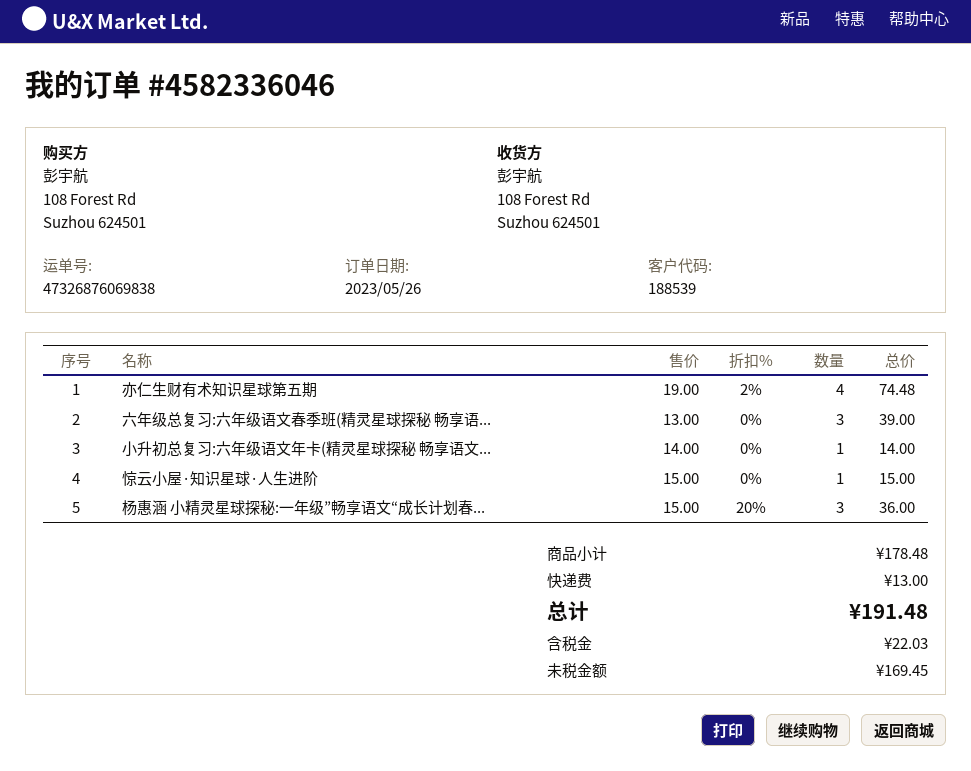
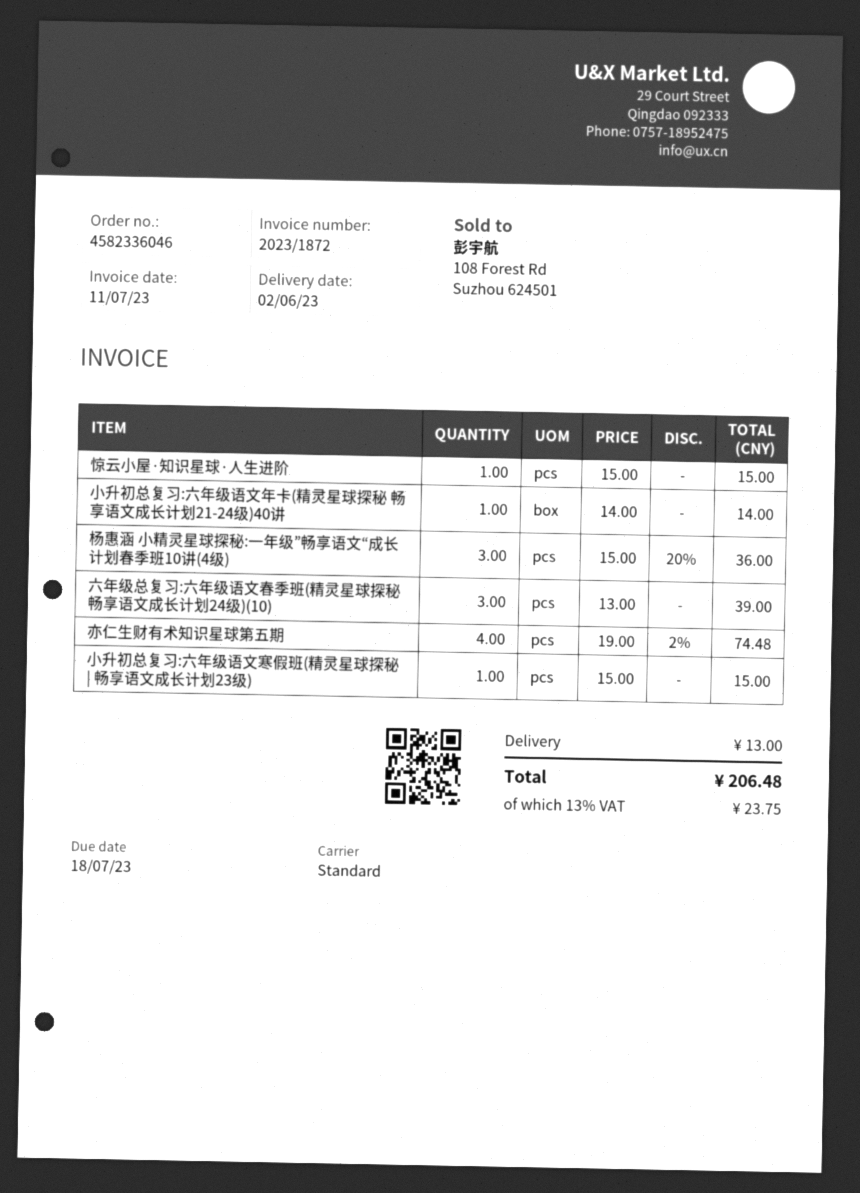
小升初总复习:六年级语文寒假班(精灵星球探秘 | 畅享语文成长计划23级): none -> 1 x 15.00 = 15.00
tax: 22.03 -> 23.75
total: 191.48 -> 206.48

